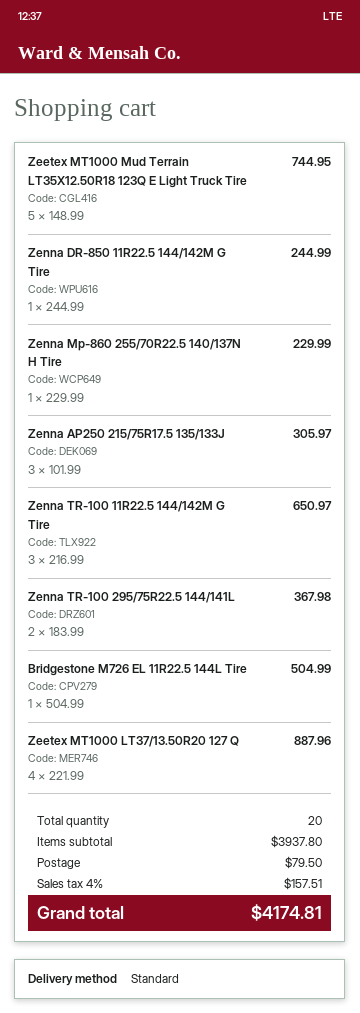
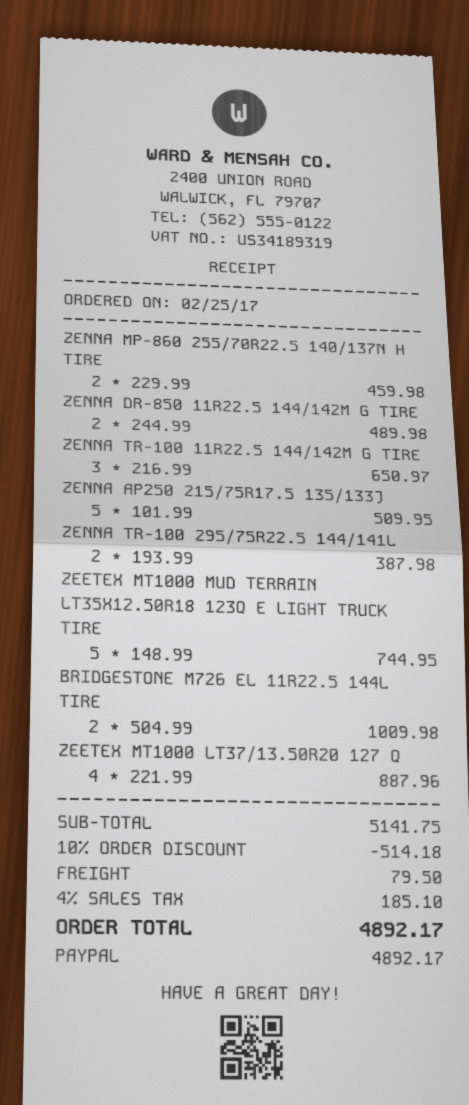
Zenna DR-850 11R22.5 144/142M G Tire: 1 x 244.99 = 244.99 -> 2 x 244.99 = 489.98
Zenna Mp-860 255/70R22.5 140/137N H Tire: 1 x 229.99 = 229.99 -> 2 x 229.99 = 459.98
Zenna AP250 215/75R17.5 135/133J: 3 x 101.99 = 305.97 -> 5 x 101.99 = 509.95
Zenna TR-100 295/75R22.5 144/141L: 2 x 183.99 = 367.98 -> 2 x 193.99 = 387.98
Bridgestone M726 EL 11R22.5 144L Tire: 1 x 504.99 = 504.99 -> 2 x 504.99 = 1009.98
subtotal: 3937.80 -> 5141.75
discount: none -> 10% = 514.18
tax: 4% = 157.51 -> 4% = 185.10
total: 4174.81 -> 4892.17

